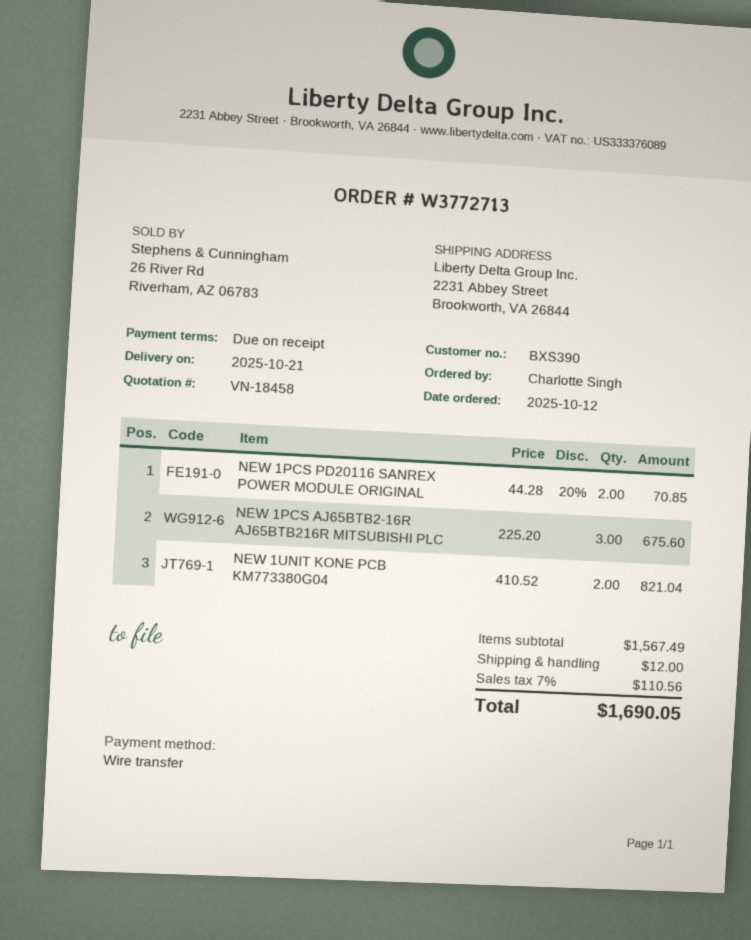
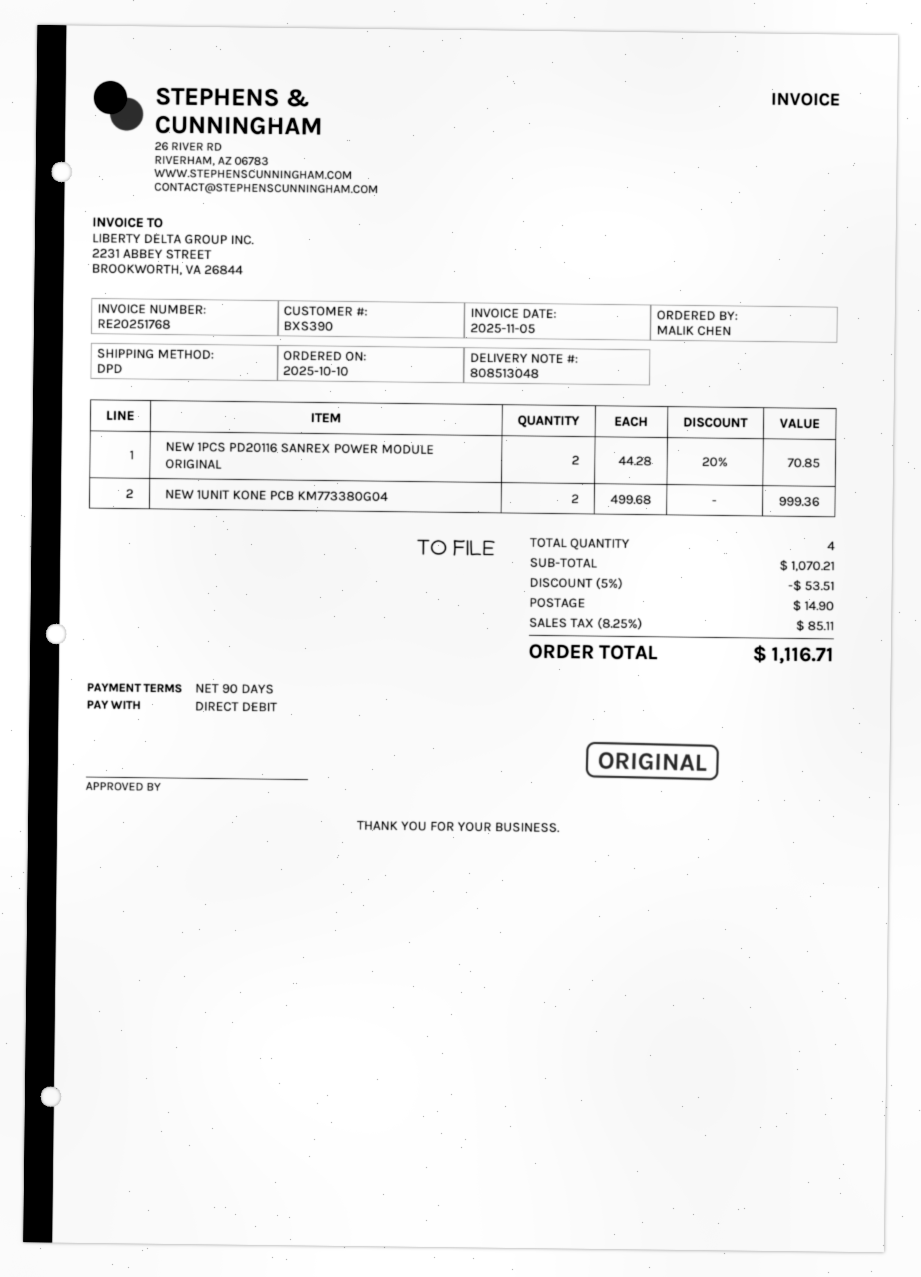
order date: 2025-10-12 -> 2025-10-10
payment terms: on receipt -> 90 days
ordered by: Charlotte Singh -> MALIK CHEN
payment method: bank transfer -> direct debit
NEW 1PCS AJ65BTB2-16R AJ65BTB216R MITSUBISHI PLC: 3 x 225.20 = 675.60 -> none
NEW 1UNIT KONE PCB KM773380G04: 2 x 410.52 = 821.04 -> 2 x 499.68 = 999.36
subtotal: 1567.49 -> 1070.21
discount: none -> 5% = 53.51
shipping: 12.00 -> 14.90
tax: 7% = 110.56 -> 8.25% = 85.11
total: 1690.05 -> 1116.71

